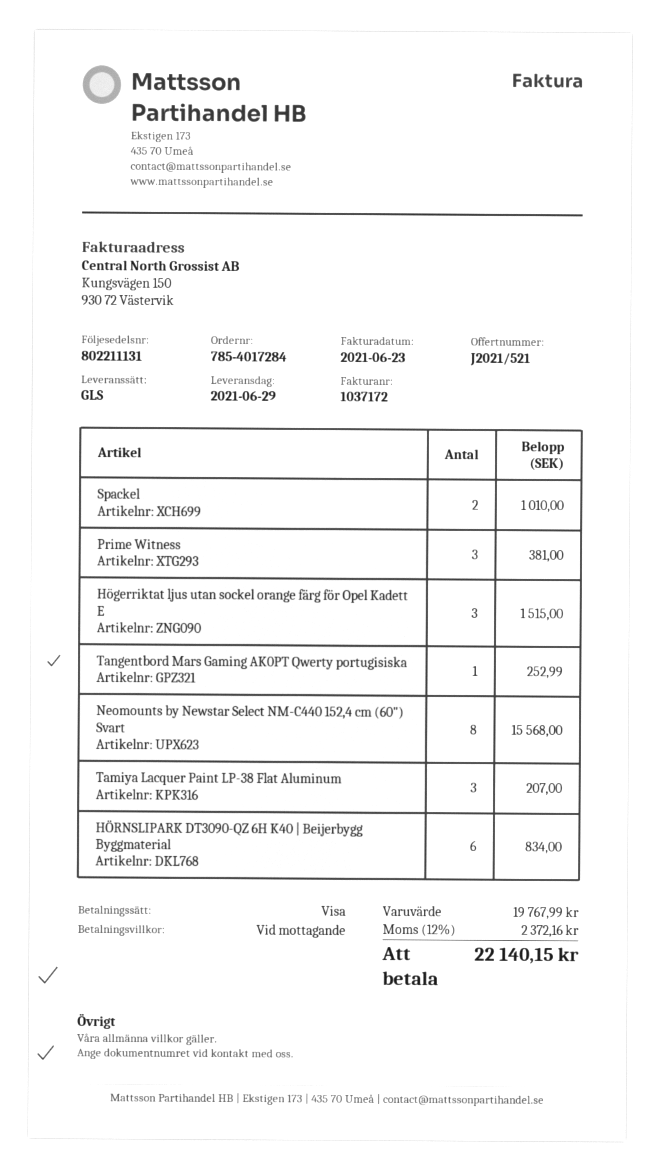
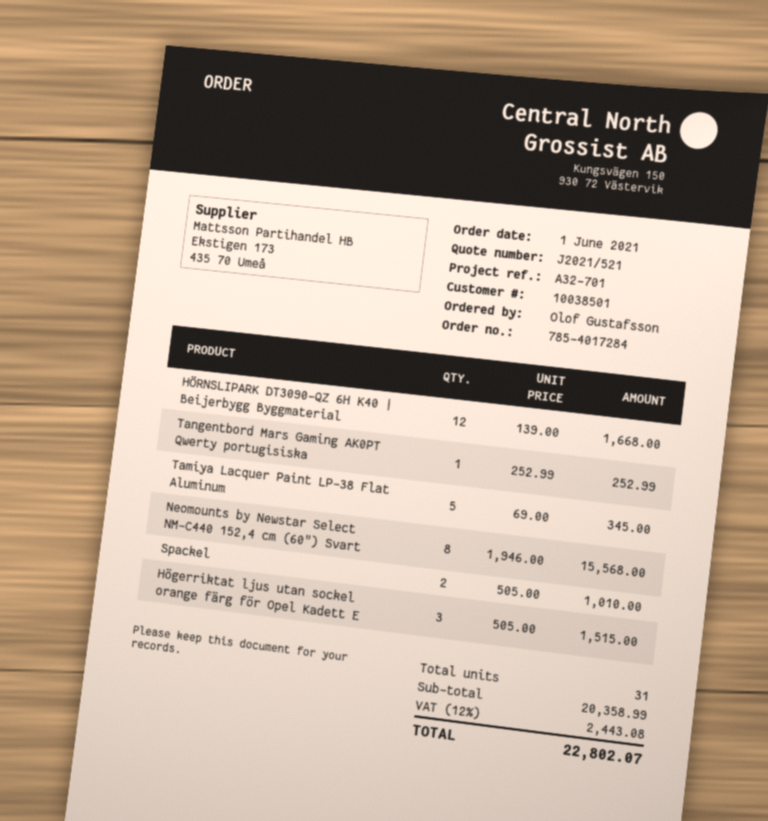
Prime Witness: 3 for 381.00 -> none
Tamiya Lacquer Paint LP-38 Flat Aluminum: 3 for 207.00 -> 5 for 345.00
HÖRNSLIPARK DT3090-QZ 6H K40 | Beijerbygg Byggmaterial: 6 for 834.00 -> 12 for 1668.00
subtotal: 19767.99 -> 20358.99
tax: 12% = 2372.16 -> 12% = 2443.08
total: 22140.15 -> 22802.07

